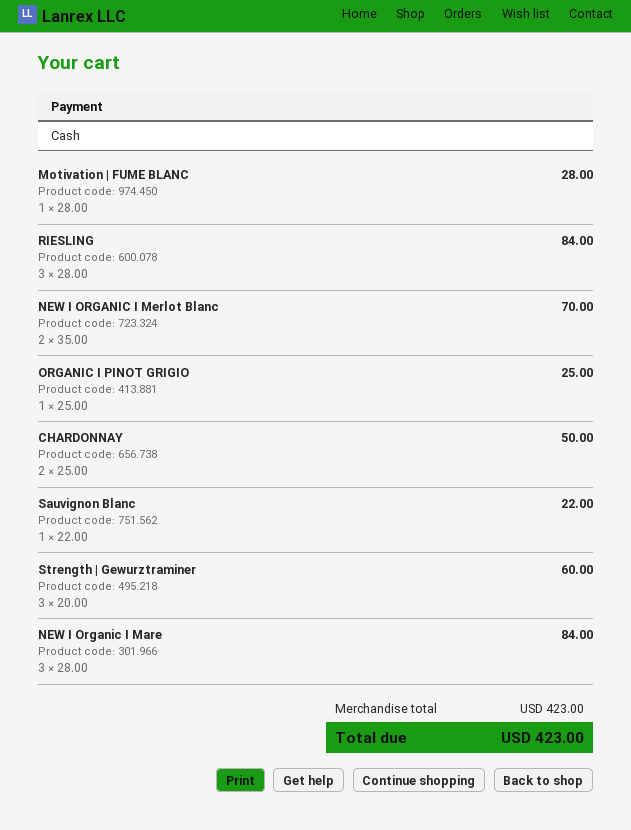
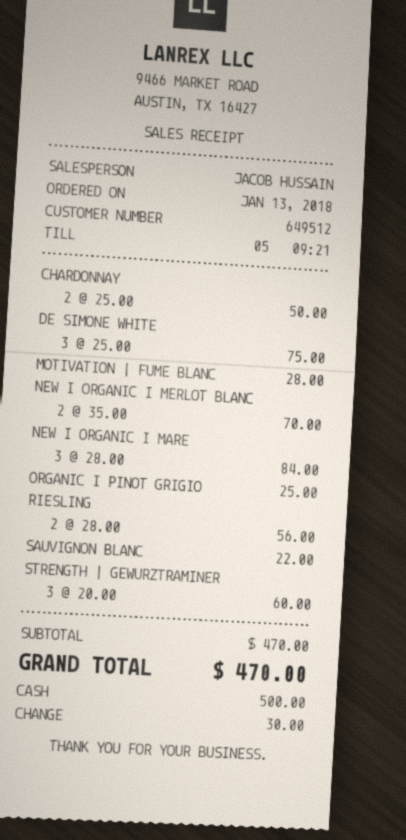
RIESLING: 3 x 28.00 = 84.00 -> 2 x 28.00 = 56.00
DE SIMONE WHITE: none -> 3 x 25.00 = 75.00
subtotal: 423.00 -> 470.00
total: 423.00 -> 470.00

